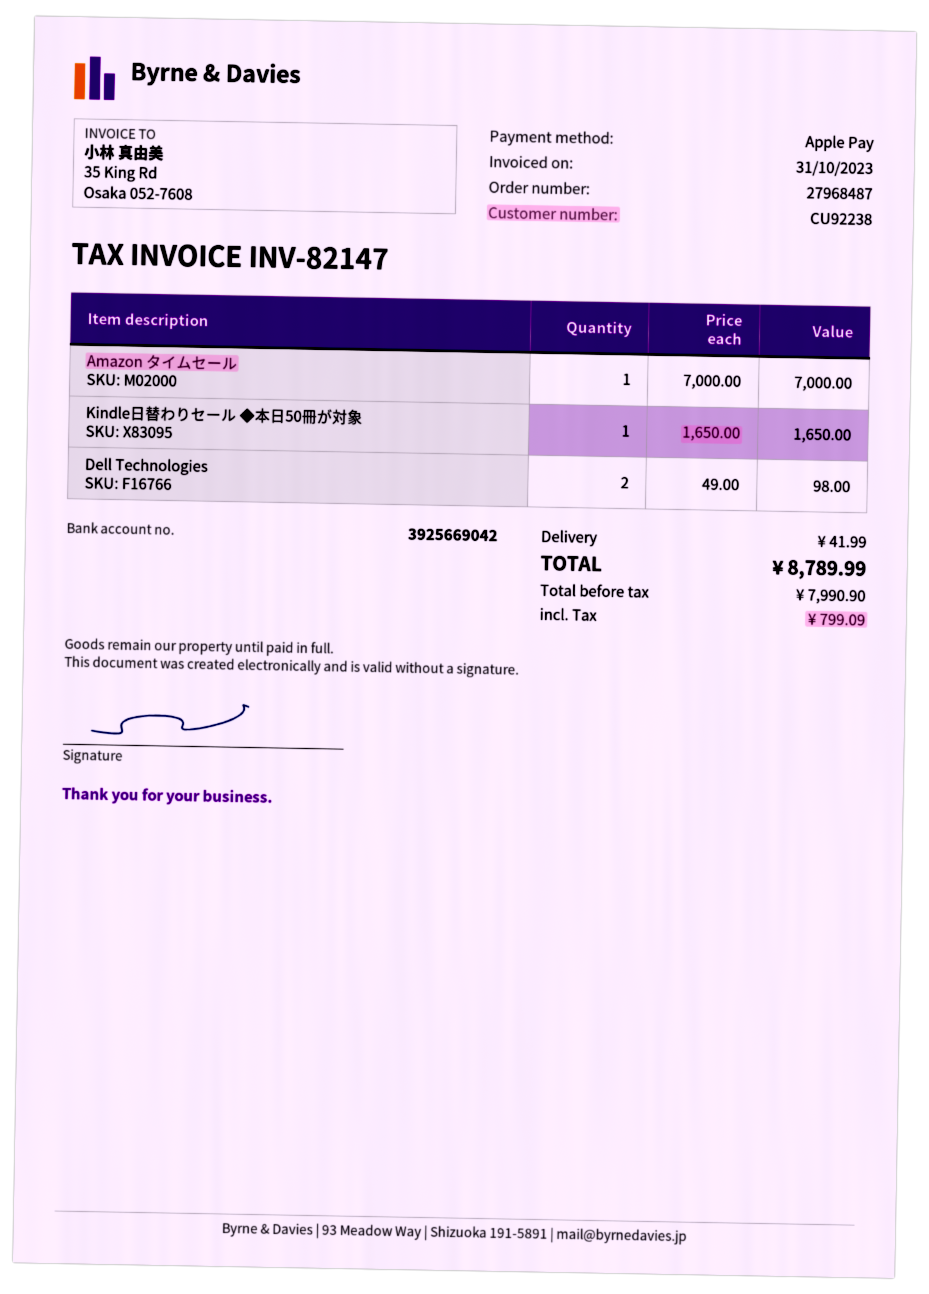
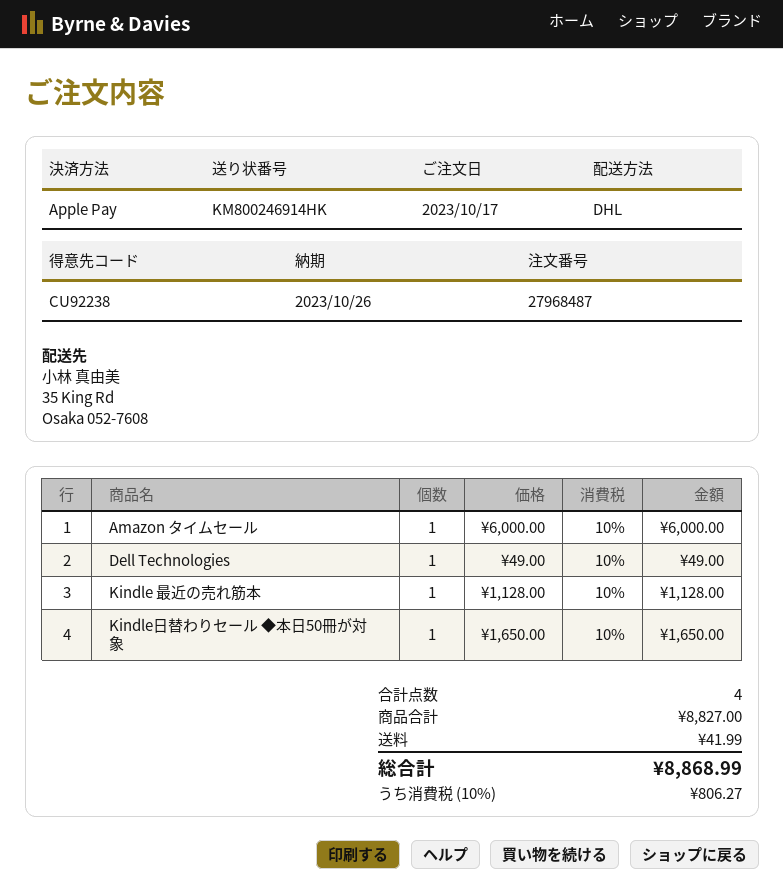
Amazon タイムセール: 1 x 7000.00 = 7000.00 -> 1 x 6000.00 = 6000.00
Dell Technologies: 2 x 49.00 = 98.00 -> 1 x 49.00 = 49.00
Kindle 最近の売れ筋本: none -> 1 x 1128.00 = 1128.00
tax: 799.09 -> 806.27
total: 8789.99 -> 8868.99

